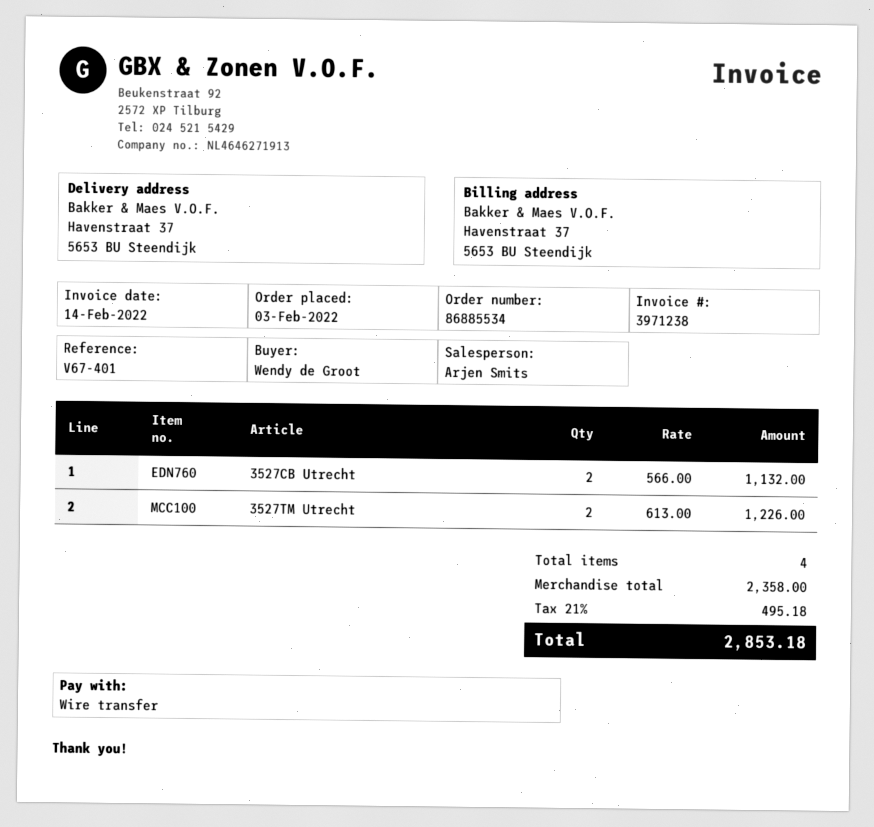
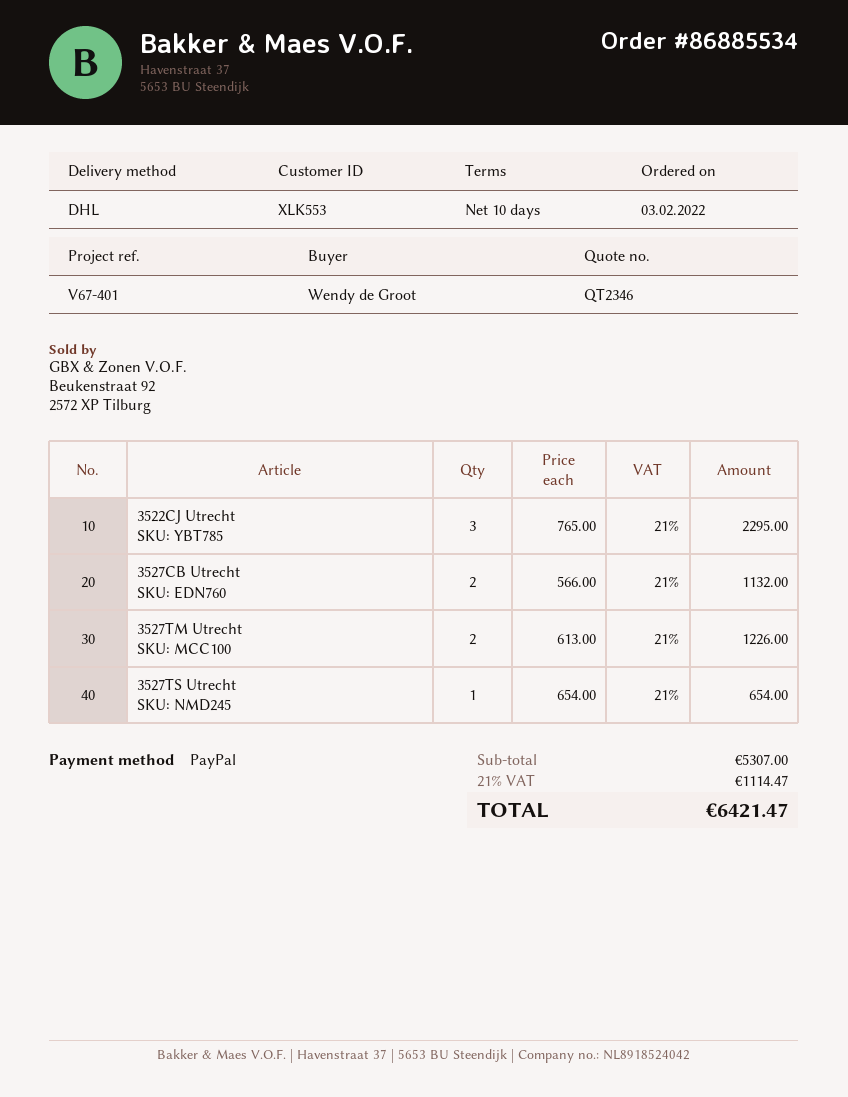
payment method: bank transfer -> PayPal
3522CJ Utrecht: none -> 3 x 765.00 = 2295.00
3527TS Utrecht: none -> 1 x 654.00 = 654.00
subtotal: 2358.00 -> 5307.00
tax: 21% = 495.18 -> 21% = 1114.47
total: 2853.18 -> 6421.47

